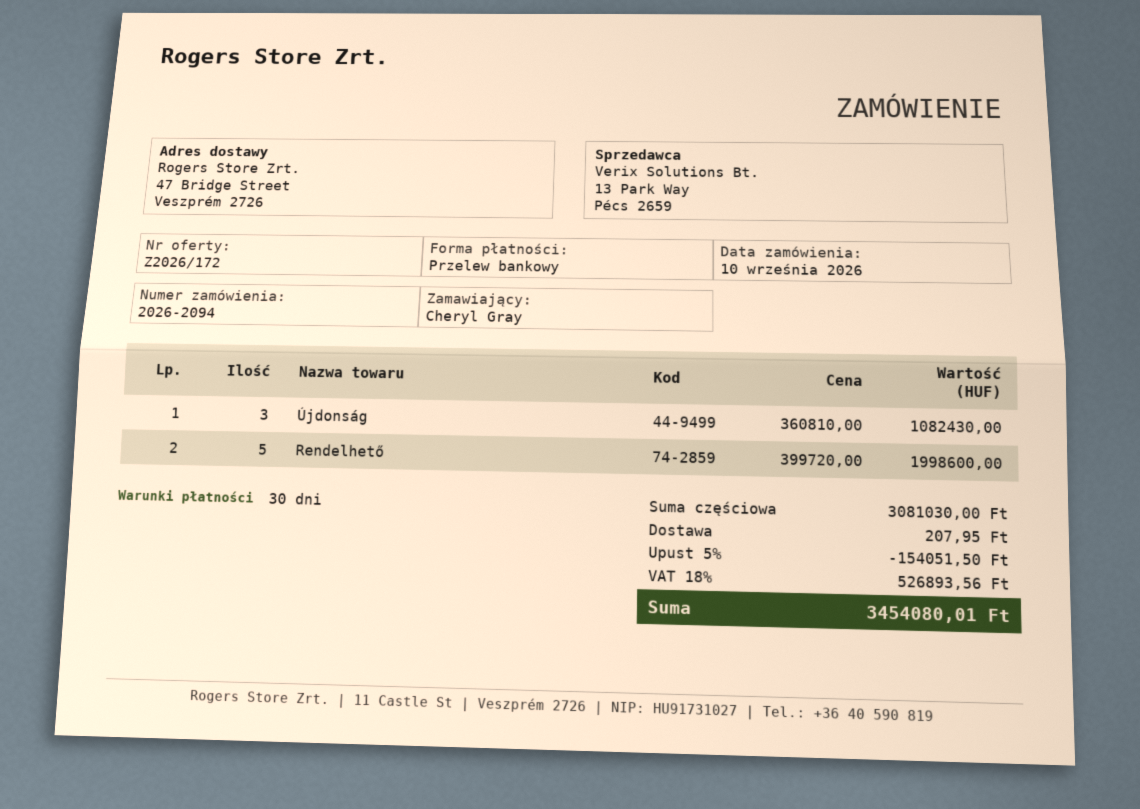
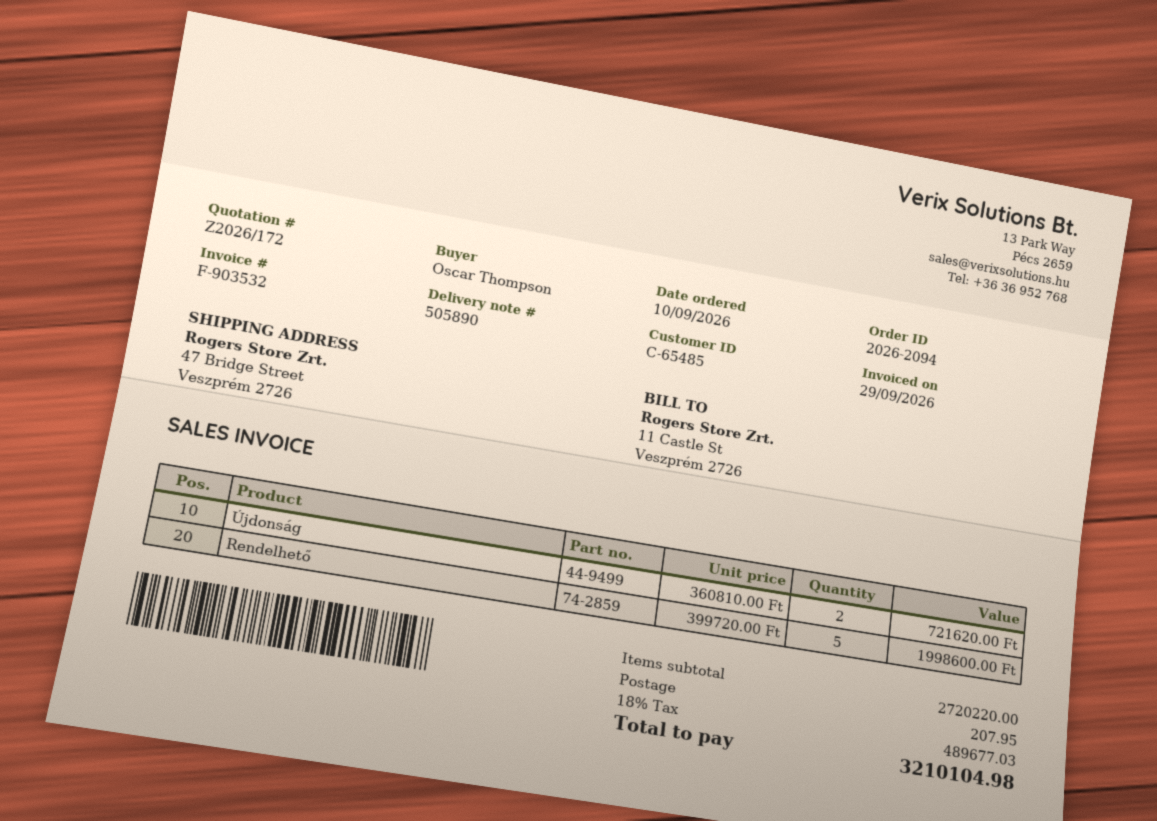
ordered by: Cheryl Gray -> Oscar Thompson
Újdonság: 3 x 360810.00 = 1082430.00 -> 2 x 360810.00 = 721620.00
subtotal: 3081030.00 -> 2720220.00
discount: 5% = 154051.50 -> none
tax: 18% = 526893.56 -> 18% = 489677.03
total: 3454080.01 -> 3210104.98

